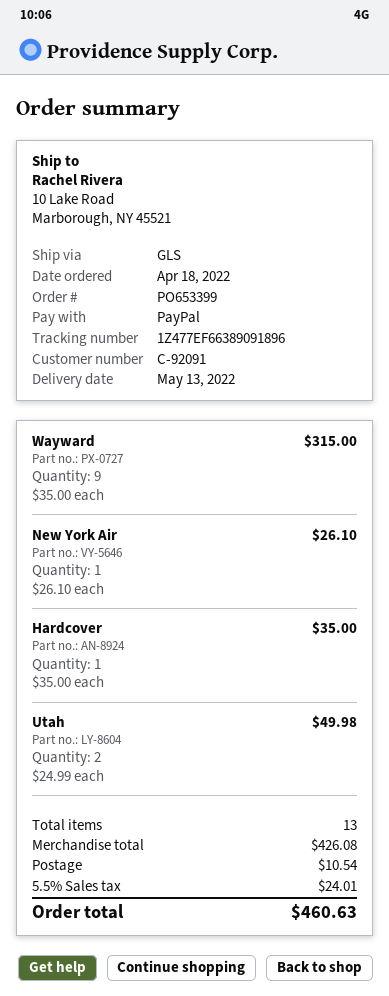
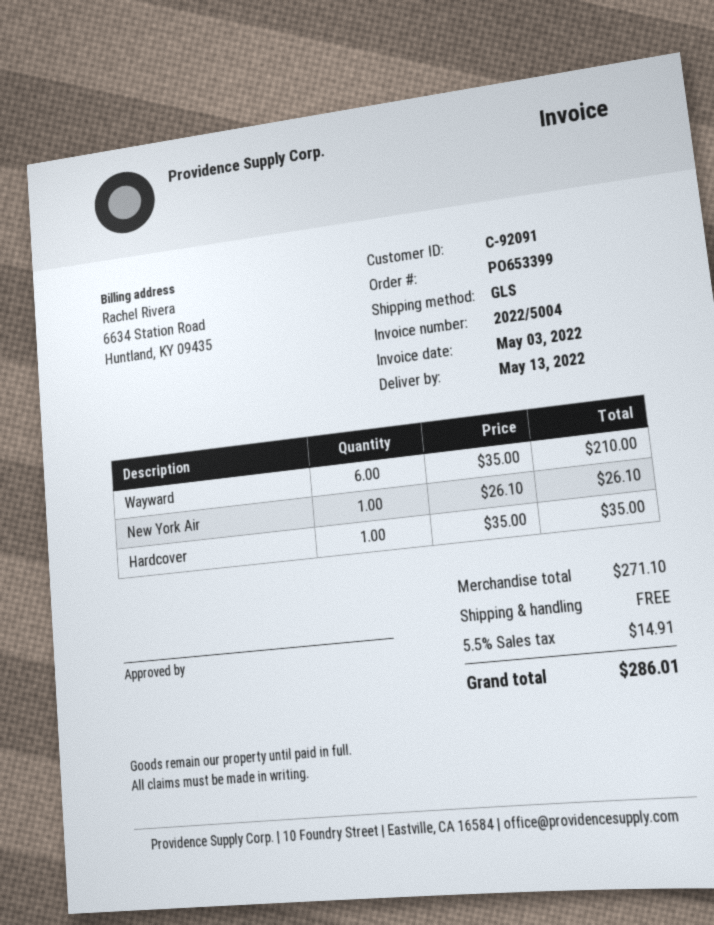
Wayward: 9 x 35.00 = 315.00 -> 6 x 35.00 = 210.00
Utah: 2 x 24.99 = 49.98 -> none
subtotal: 426.08 -> 271.10
shipping: 10.54 -> 0.00
tax: 5.5% = 24.01 -> 5.5% = 14.91
total: 460.63 -> 286.01

